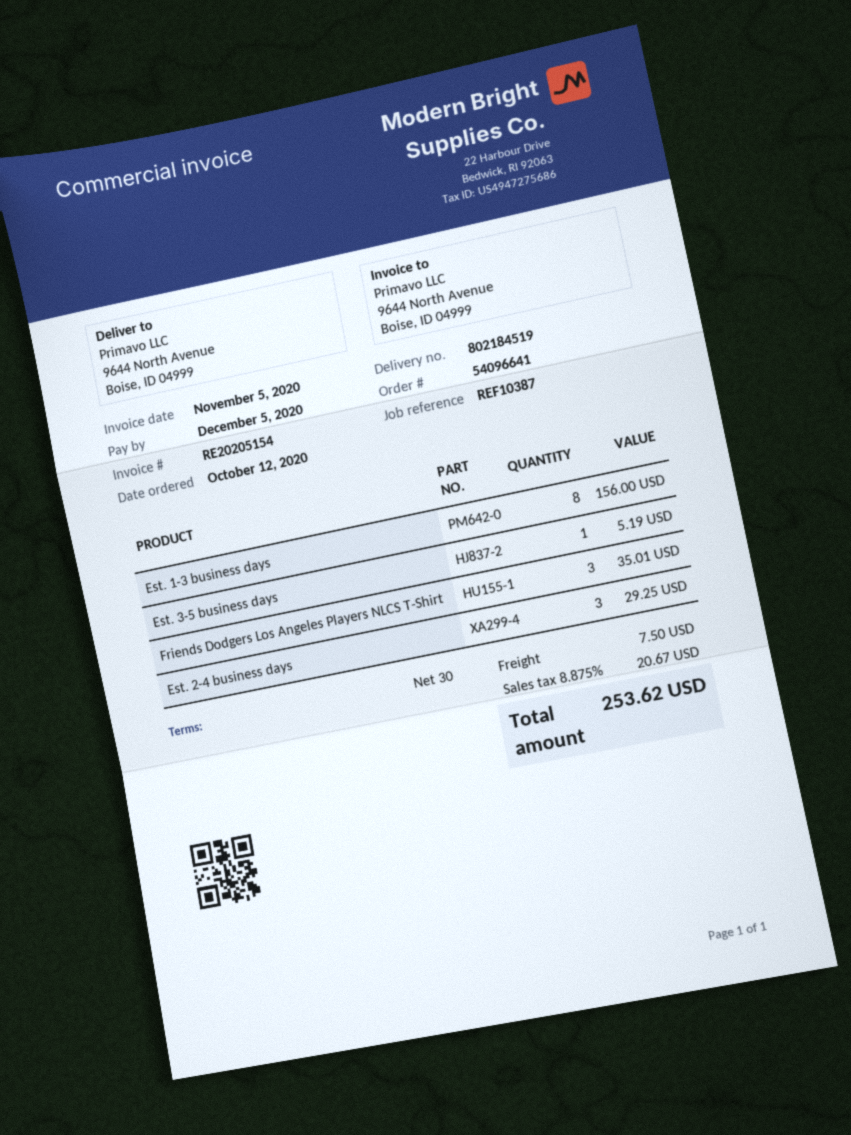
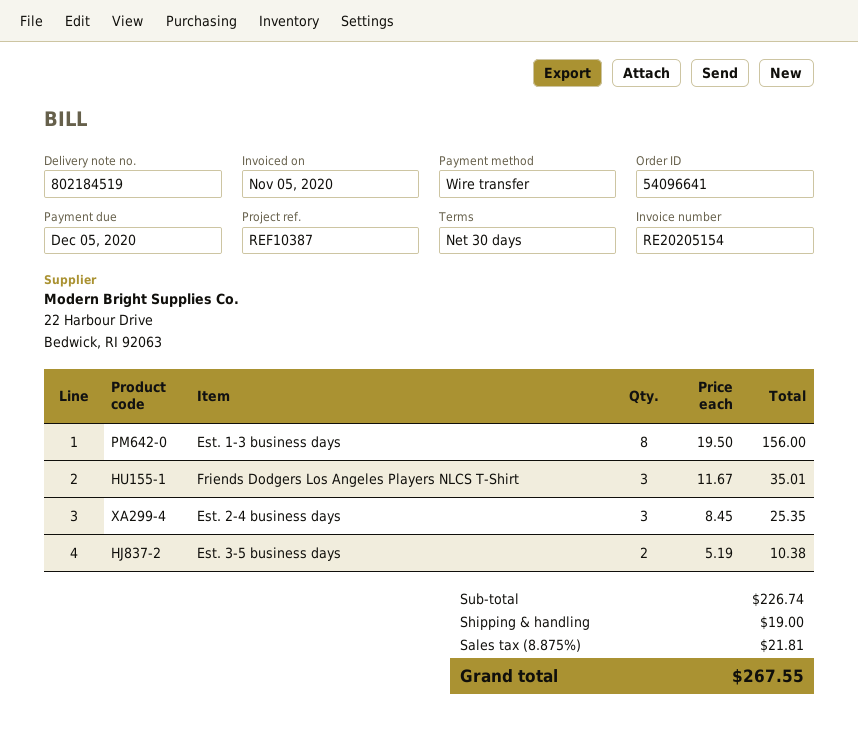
Est. 3-5 business days: 1 for 5.19 -> 2 for 10.38
Est. 2-4 business days: 3 for 29.25 -> 3 for 25.35
shipping: 7.50 -> 19.00
tax: 8.875% = 20.67 -> 8.875% = 21.81
total: 253.62 -> 267.55

